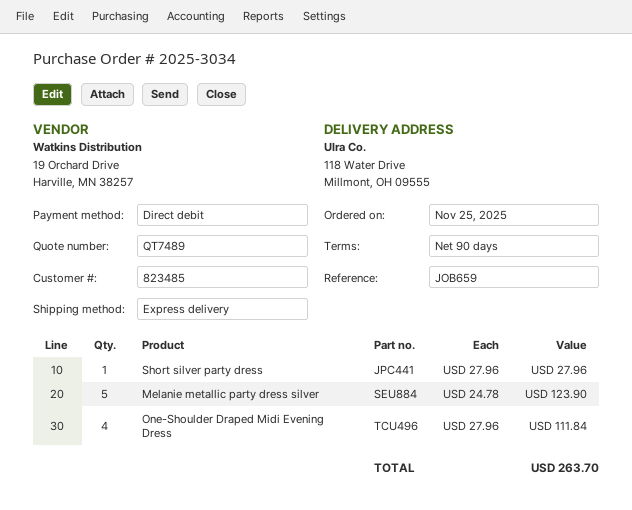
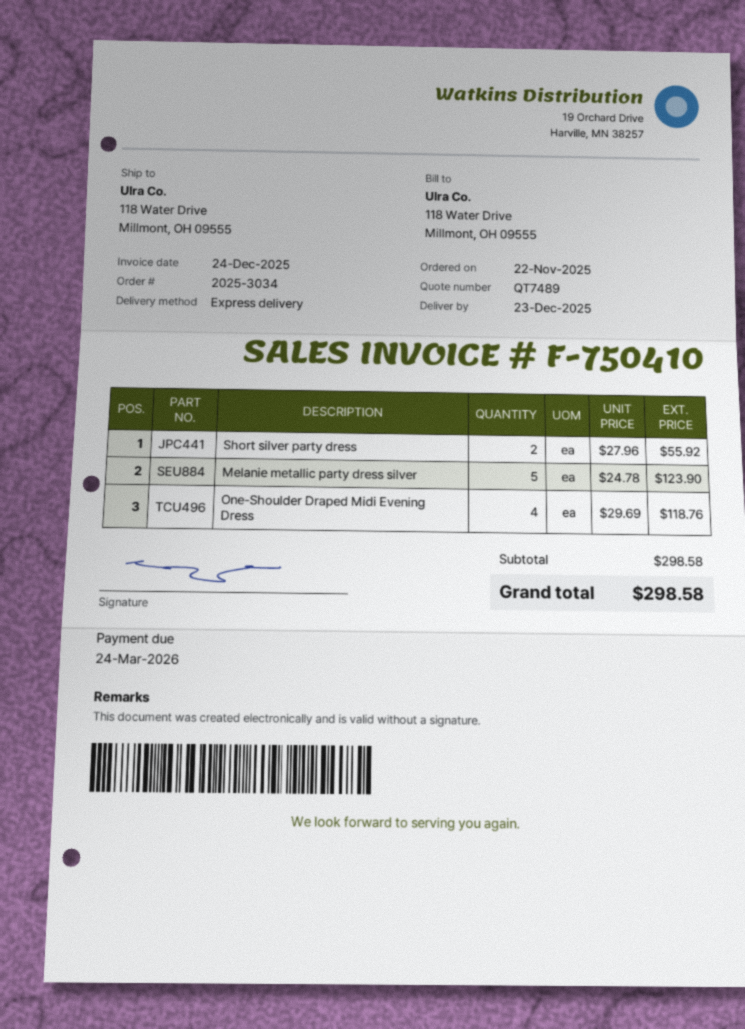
order date: 2025-11-25 -> 2025-11-22
Short silver party dress: 1 x 27.96 = 27.96 -> 2 x 27.96 = 55.92
One-Shoulder Draped Midi Evening Dress: 4 x 27.96 = 111.84 -> 4 x 29.69 = 118.76
total: 263.70 -> 298.58

